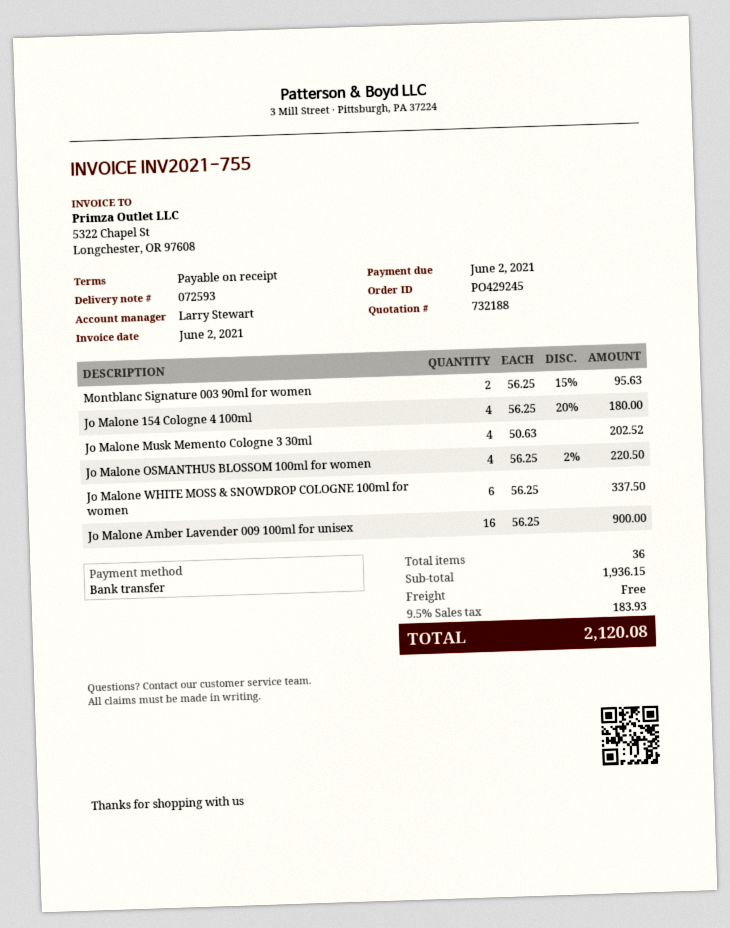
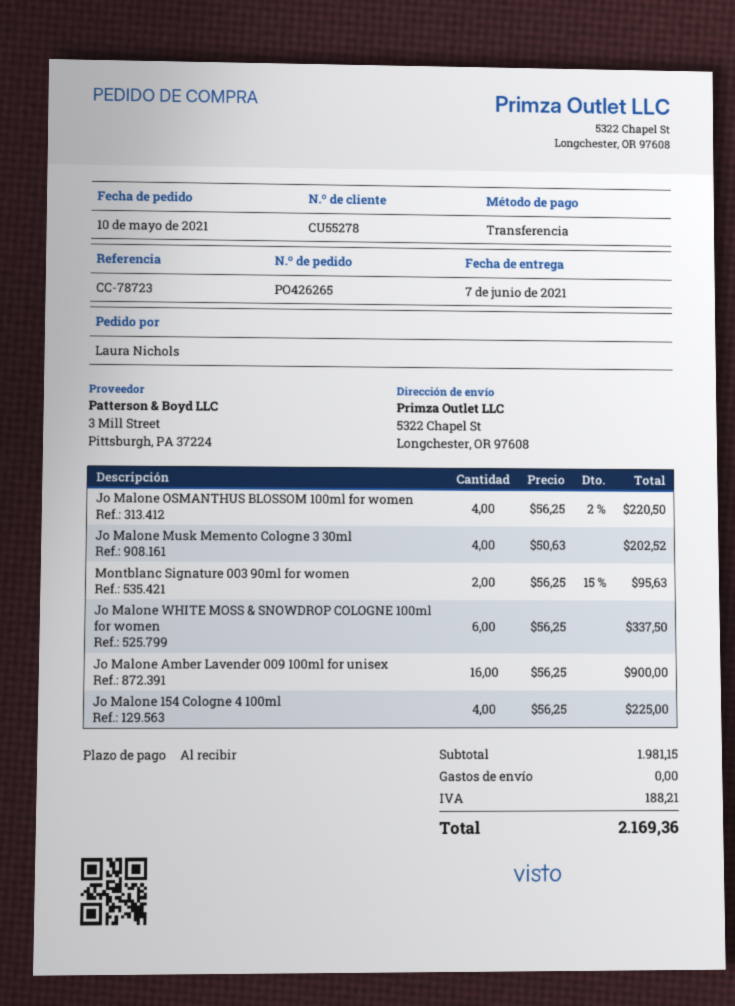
order number: PO429245 -> PO426265
Jo Malone 154 Cologne 4 100ml: 4 x 56.25 - 20% = 180.00 -> 4 x 56.25 = 225.00
subtotal: 1936.15 -> 1981.15
tax: 183.93 -> 188.21
total: 2120.08 -> 2169.36

